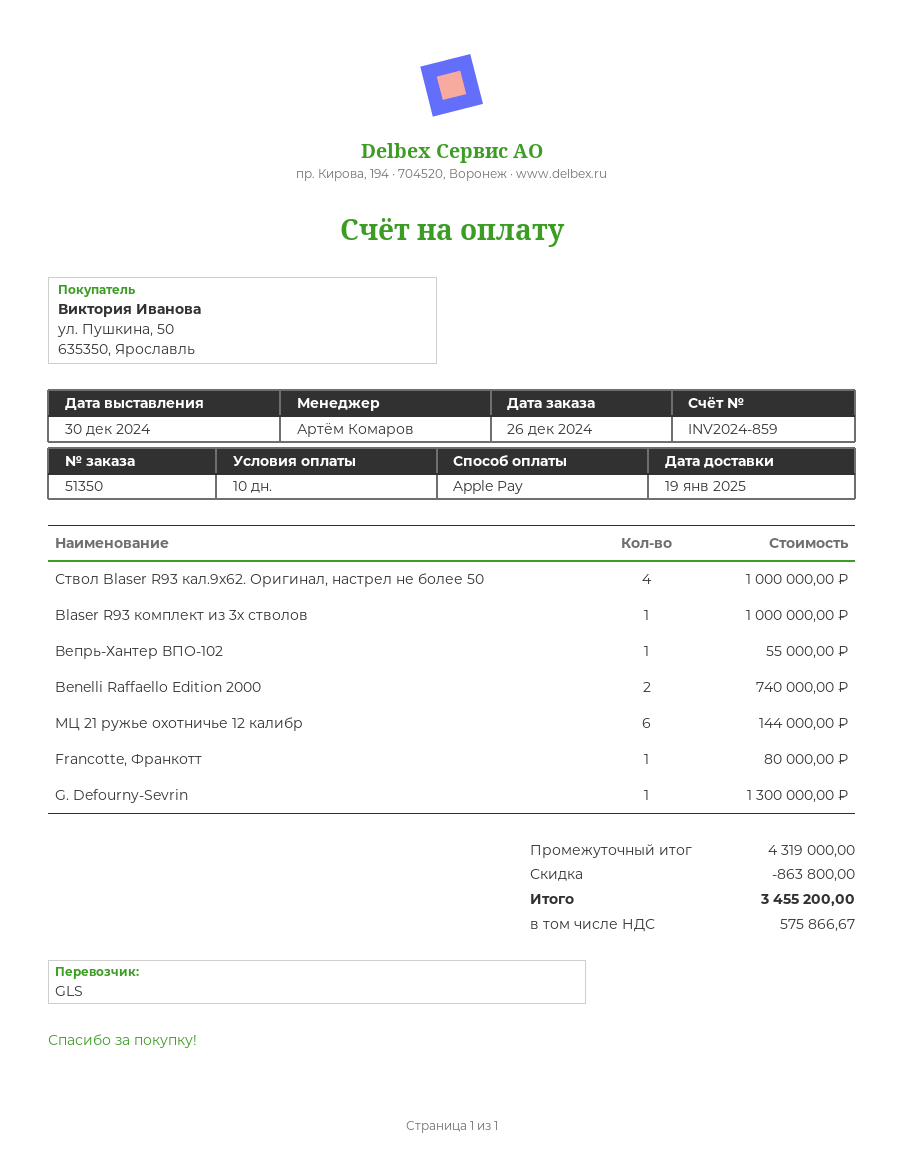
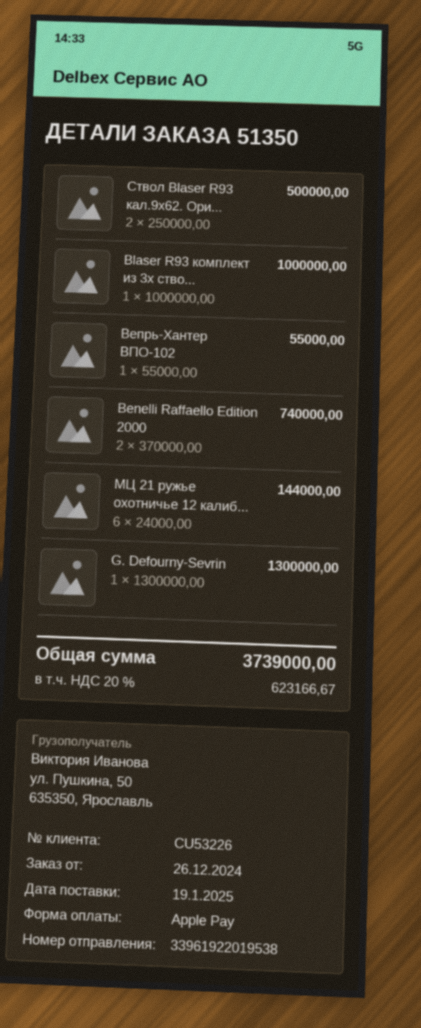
Ствол Blaser R93 кал.9х62. Оригинал, настрел не более 50: 4 for 1000000.00 -> 2 for 500000.00
Francotte, Франкотт: 1 for 80000.00 -> none
discount: 863800.00 -> none
tax: 575866.67 -> 623166.67
total: 3455200.00 -> 3739000.00

